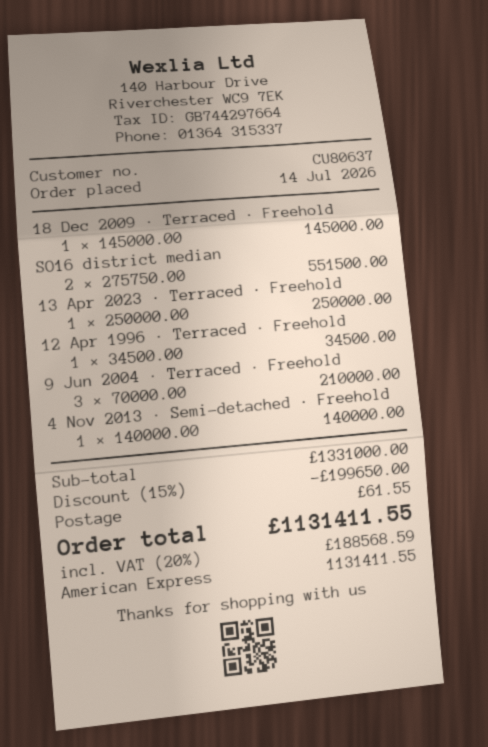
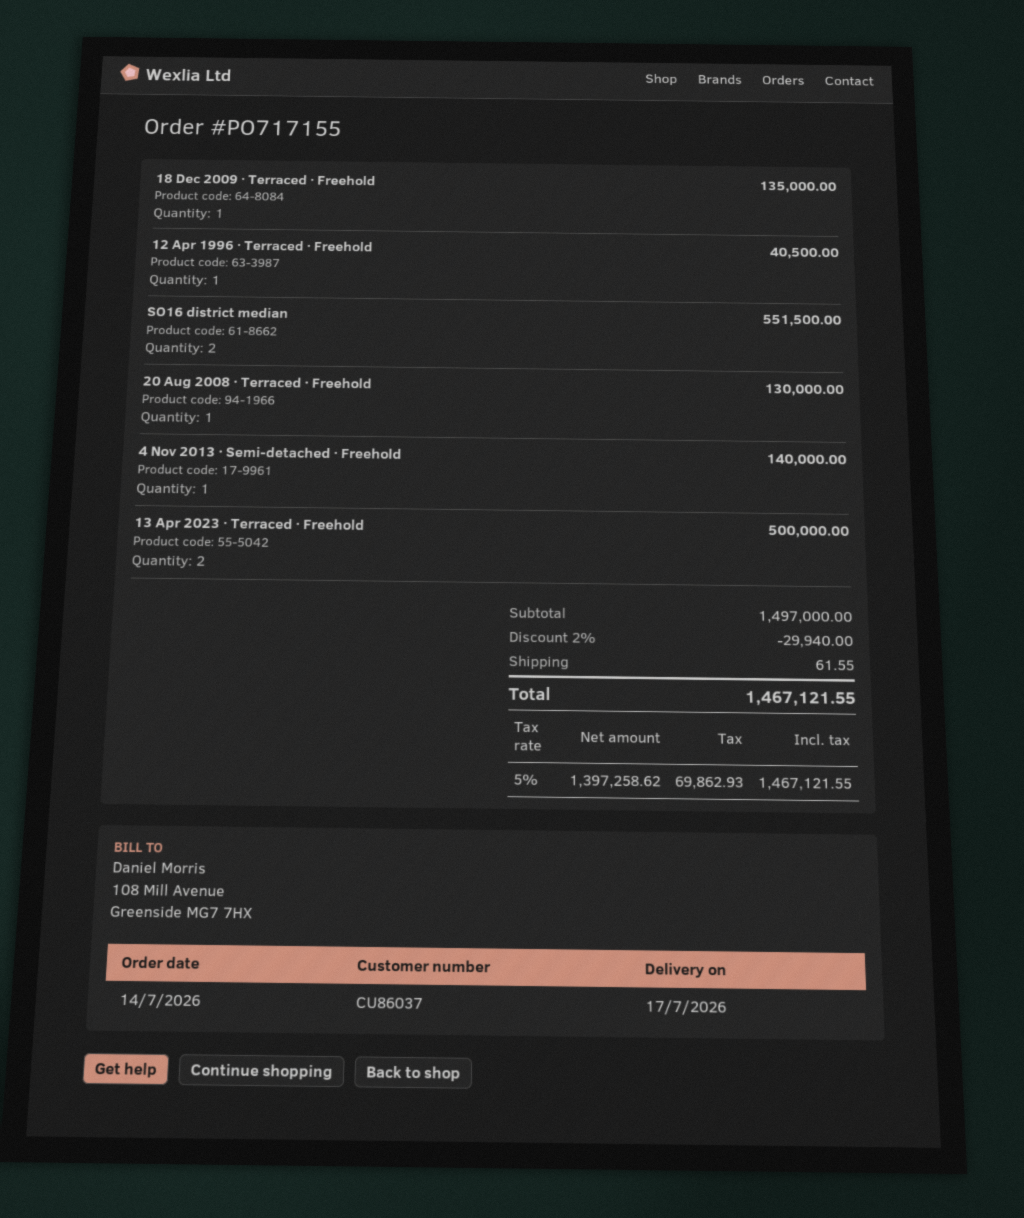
customer number: CU80637 -> CU86037
18 Dec 2009 · Terraced · Freehold: 1 for 145000.00 -> 1 for 135000.00
13 Apr 2023 · Terraced · Freehold: 1 for 250000.00 -> 2 for 500000.00
12 Apr 1996 · Terraced · Freehold: 1 for 34500.00 -> 1 for 40500.00
9 Jun 2004 · Terraced · Freehold: 3 for 210000.00 -> none
20 Aug 2008 · Terraced · Freehold: none -> 1 for 130000.00
subtotal: 1331000.00 -> 1497000.00
discount: 15% = 199650.00 -> 2% = 29940.00
tax: 20% = 188568.59 -> 5% = 69862.93
total: 1131411.55 -> 1467121.55

